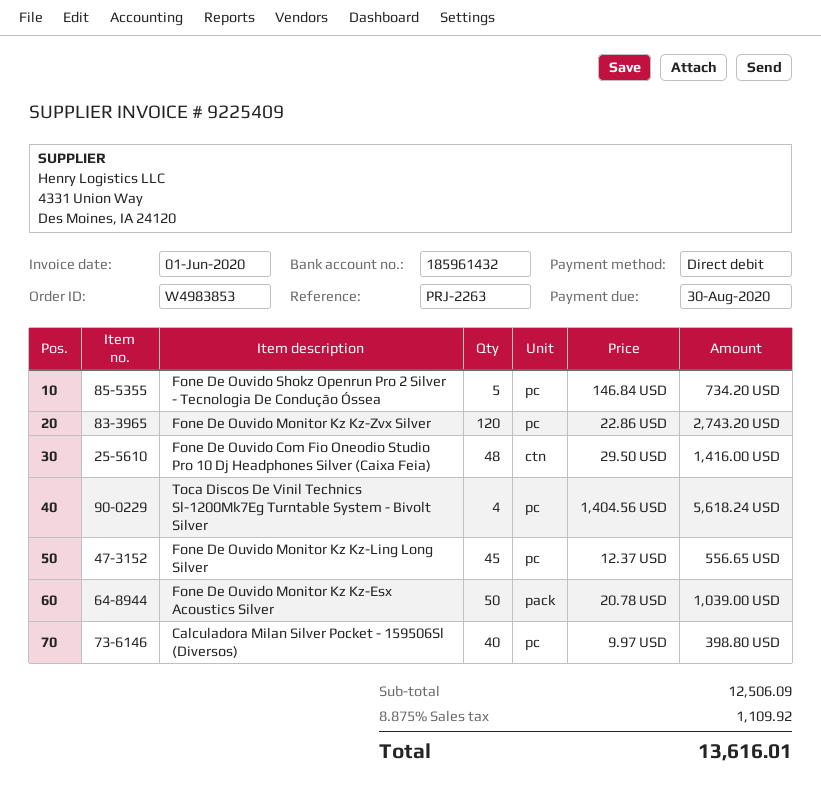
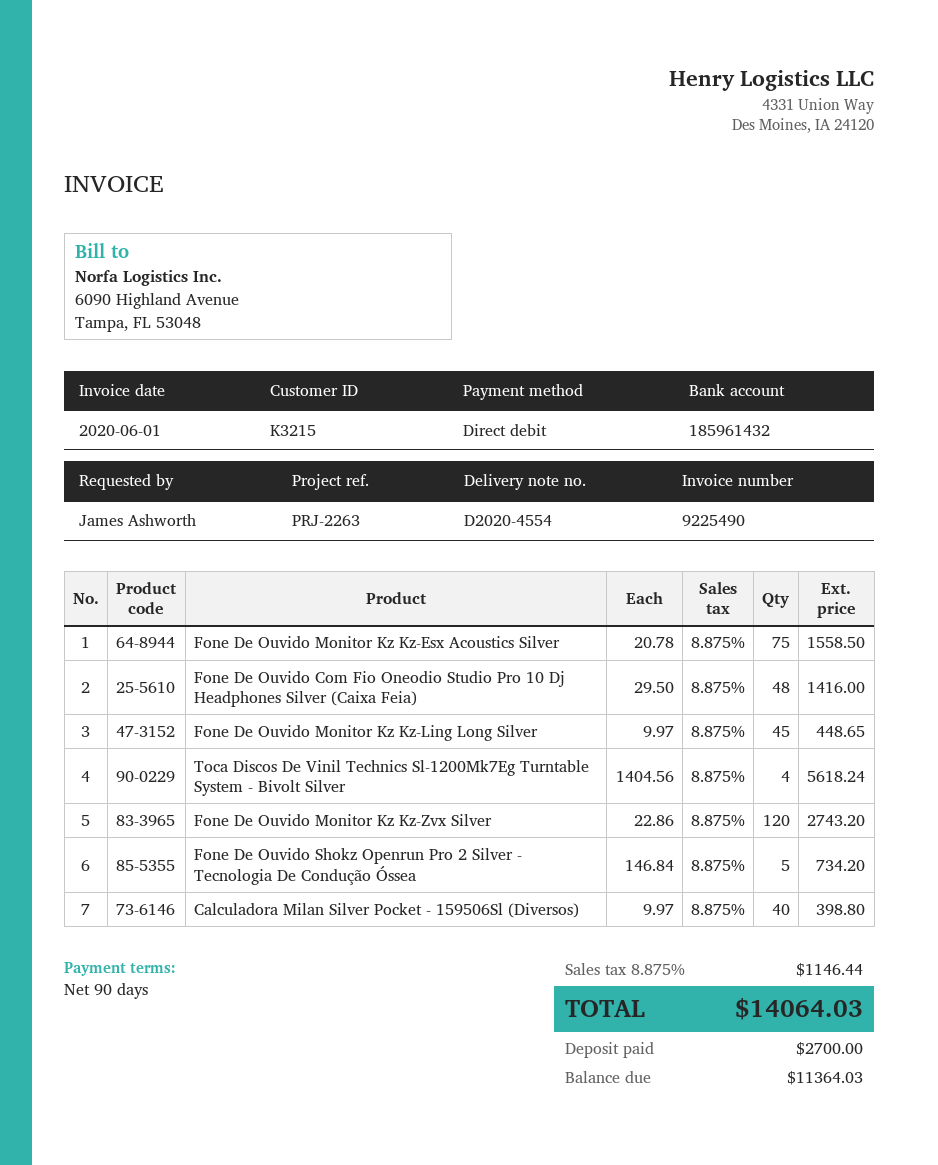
invoice number: 9225409 -> 9225490
Fone De Ouvido Monitor Kz Kz-Ling Long Silver: 45 x 12.37 = 556.65 -> 45 x 9.97 = 448.65
Fone De Ouvido Monitor Kz Kz-Esx Acoustics Silver: 50 x 20.78 = 1039.00 -> 75 x 20.78 = 1558.50
tax: 8.875% = 1109.92 -> 8.875% = 1146.44
total: 13616.01 -> 14064.03

